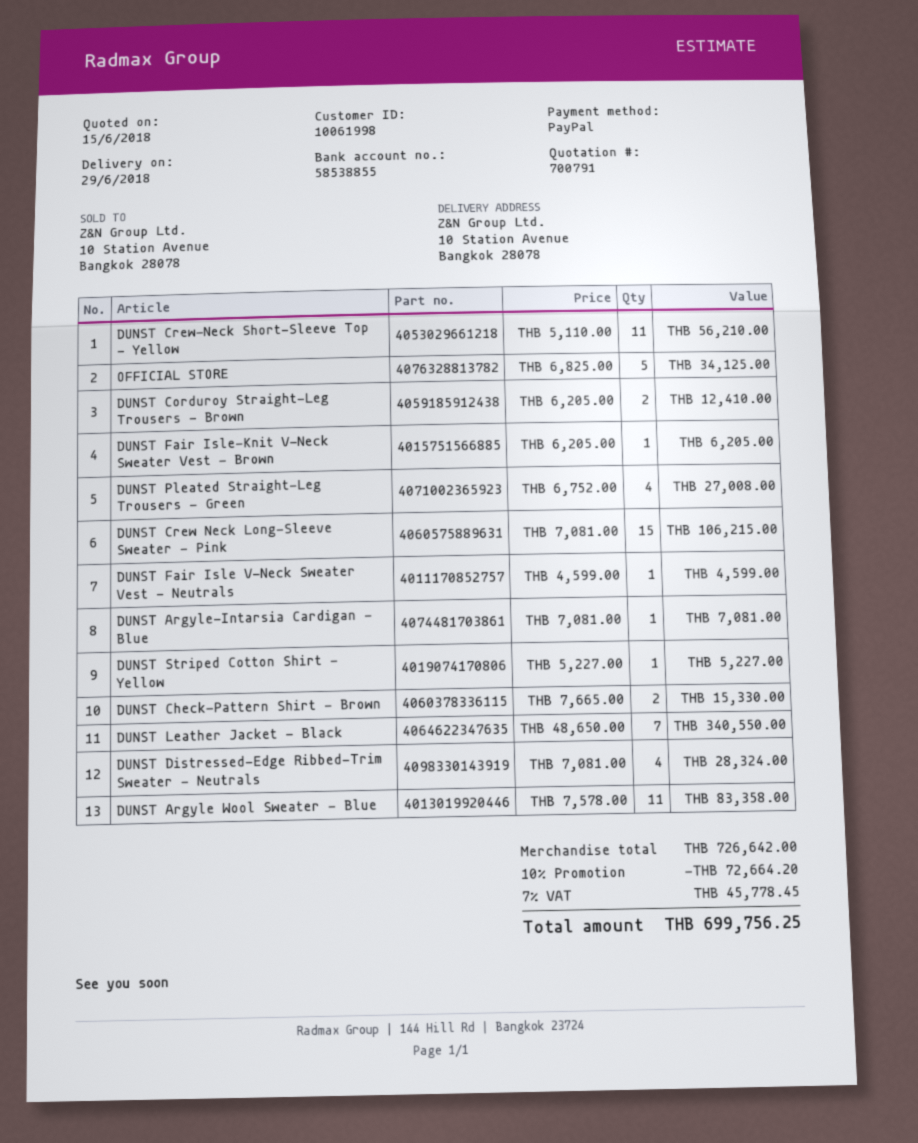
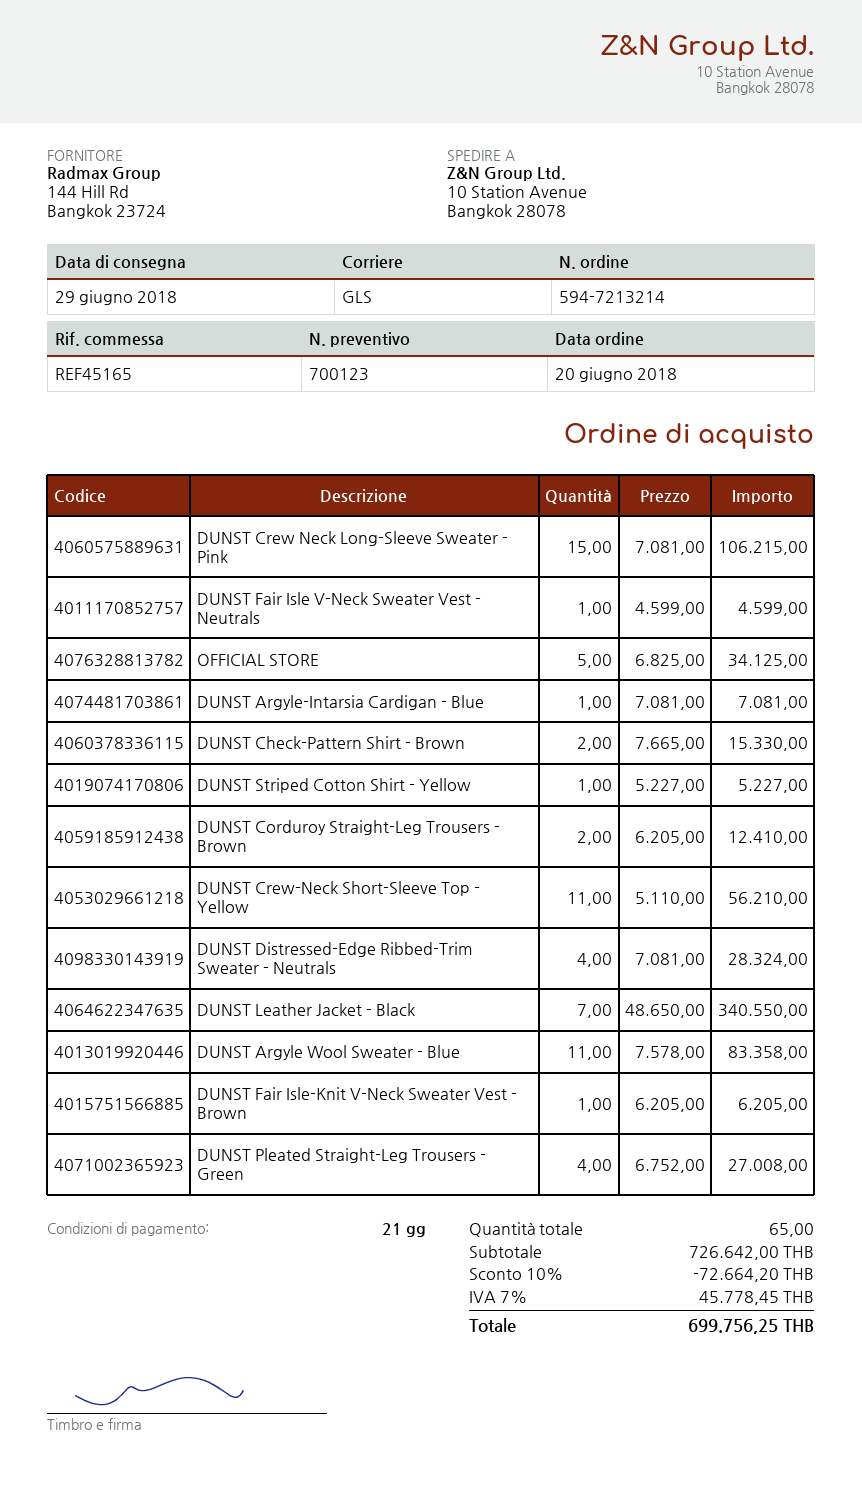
quote number: 700791 -> 700123

